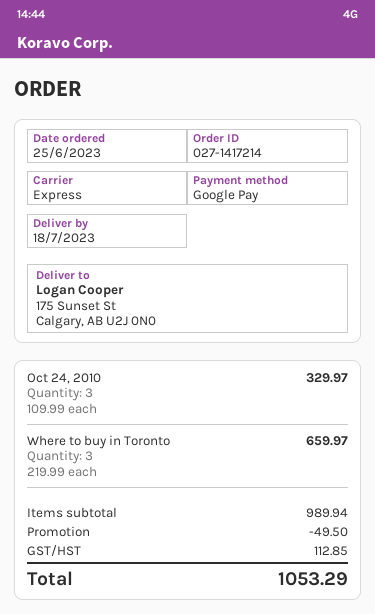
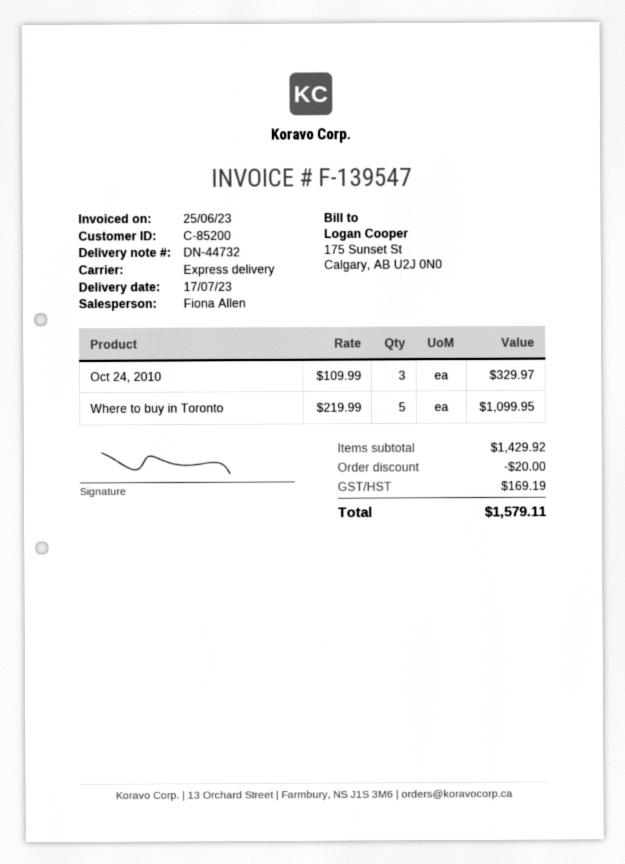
delivery date: 2023-07-18 -> 2023-07-17
Where to buy in Toronto: 3 x 219.99 = 659.97 -> 5 x 219.99 = 1099.95
subtotal: 989.94 -> 1429.92
discount: 49.50 -> 20.00
tax: 112.85 -> 169.19
total: 1053.29 -> 1579.11

